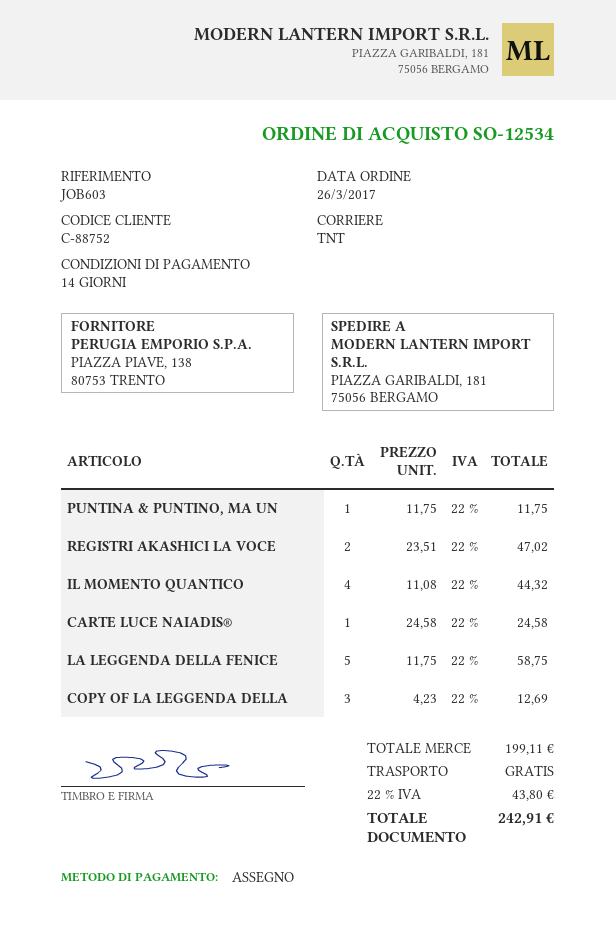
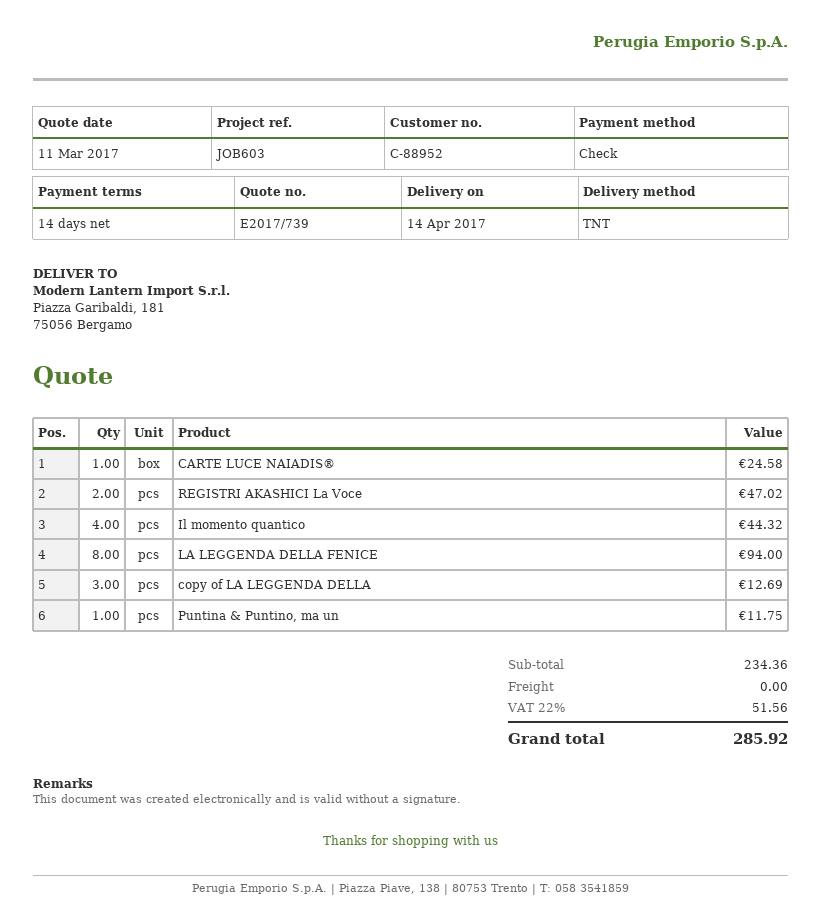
customer number: C-88752 -> C-88952
LA LEGGENDA DELLA FENICE: 5 for 58.75 -> 8 for 94.00
subtotal: 199.11 -> 234.36
tax: 22% = 43.80 -> 22% = 51.56
total: 242.91 -> 285.92

